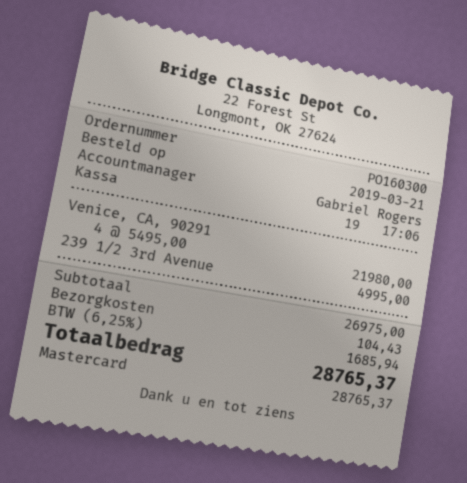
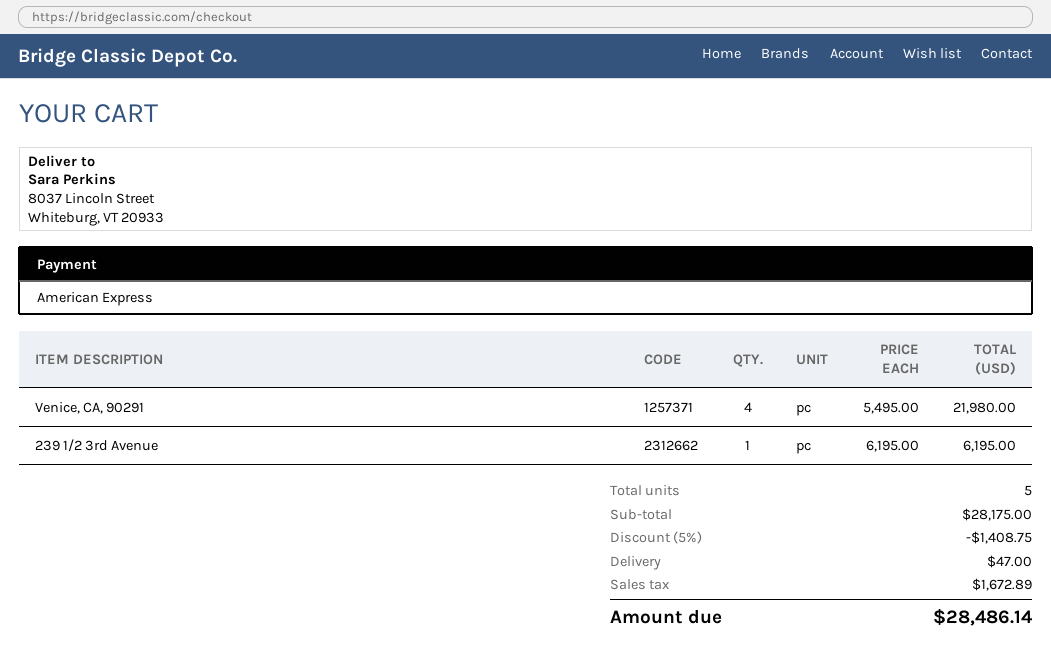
payment method: Mastercard -> American Express
239 1/2 3rd Avenue: 1 x 4995.00 = 4995.00 -> 1 x 6195.00 = 6195.00
subtotal: 26975.00 -> 28175.00
discount: none -> 5% = 1408.75
shipping: 104.43 -> 47.00
tax: 1685.94 -> 1672.89
total: 28765.37 -> 28486.14

